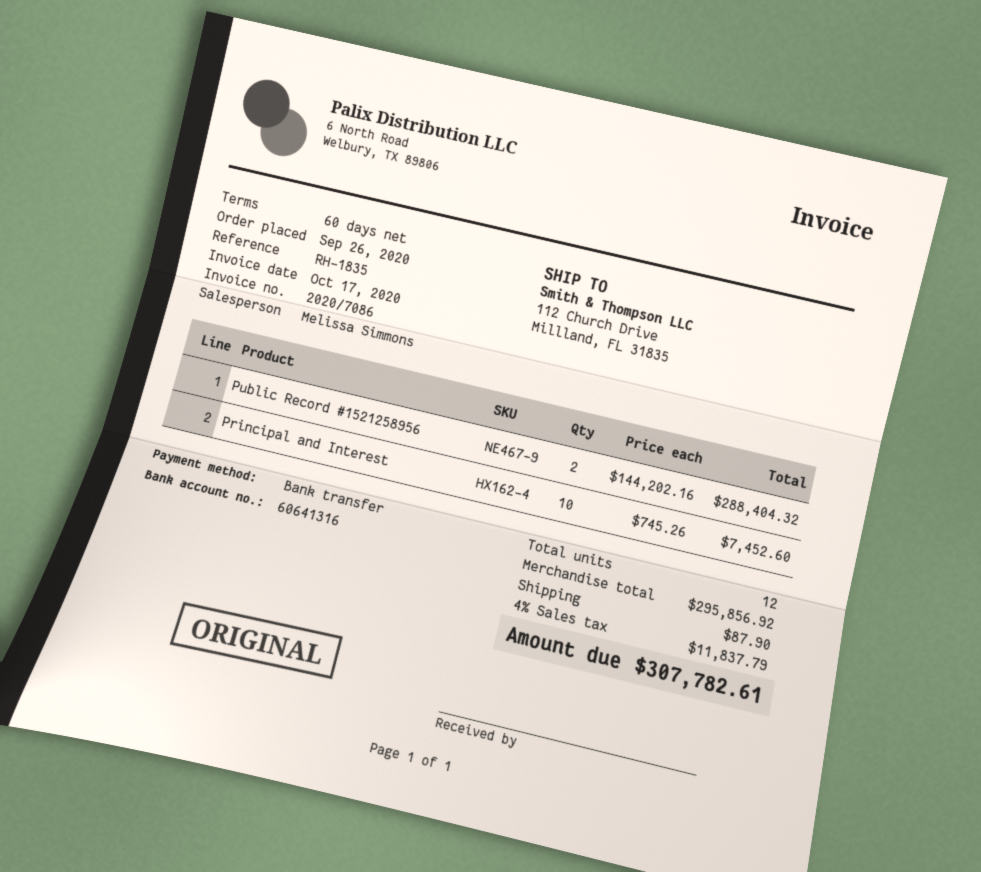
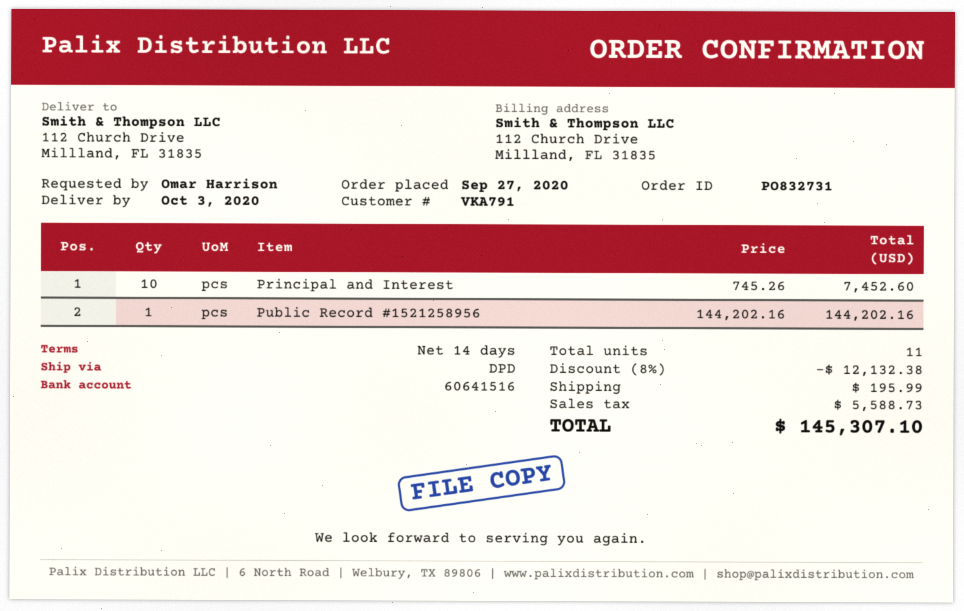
order date: 2020-09-26 -> 2020-09-27
payment terms: 60 days -> 14 days
bank account: 60641316 -> 60641516
Public Record #1521258956: 2 x 144202.16 = 288404.32 -> 1 x 144202.16 = 144202.16
total quantity: 12 -> 11
discount: none -> 8% = 12132.38
shipping: 87.90 -> 195.99
tax: 11837.79 -> 5588.73
total: 307782.61 -> 145307.10

